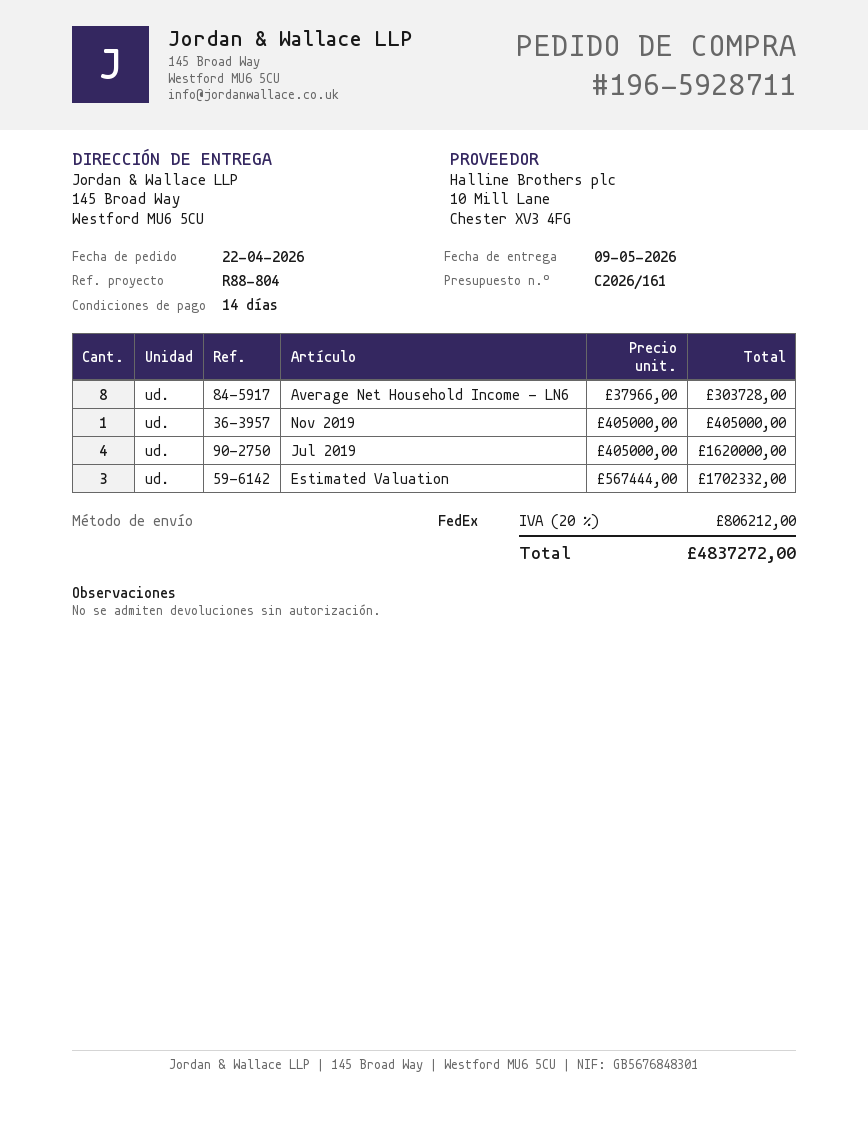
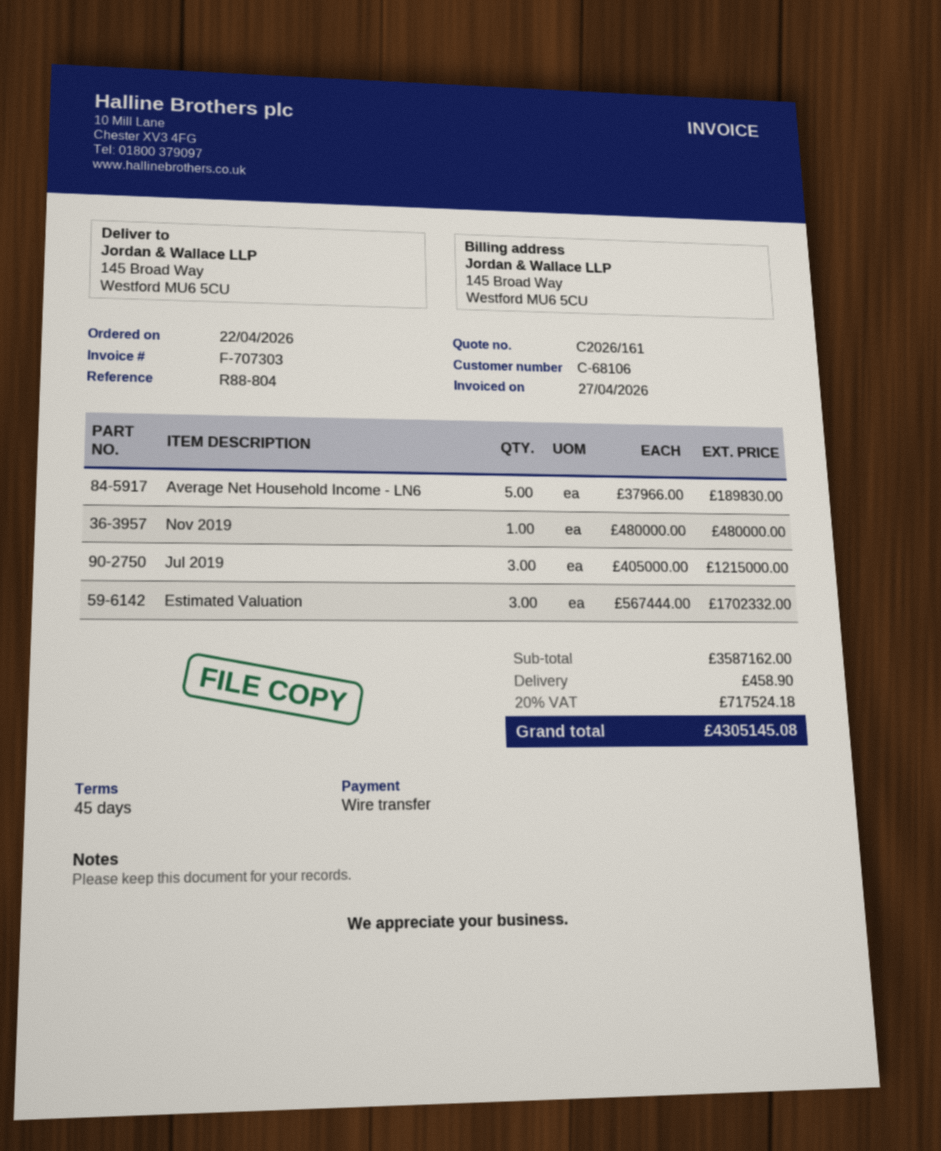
payment terms: 14 days -> 45 days
Average Net Household Income - LN6: 8 x 37966.00 = 303728.00 -> 5 x 37966.00 = 189830.00
Nov 2019: 1 x 405000.00 = 405000.00 -> 1 x 480000.00 = 480000.00
Jul 2019: 4 x 405000.00 = 1620000.00 -> 3 x 405000.00 = 1215000.00
shipping: none -> 458.90
tax: 20% = 806212.00 -> 20% = 717524.18
total: 4837272.00 -> 4305145.08

